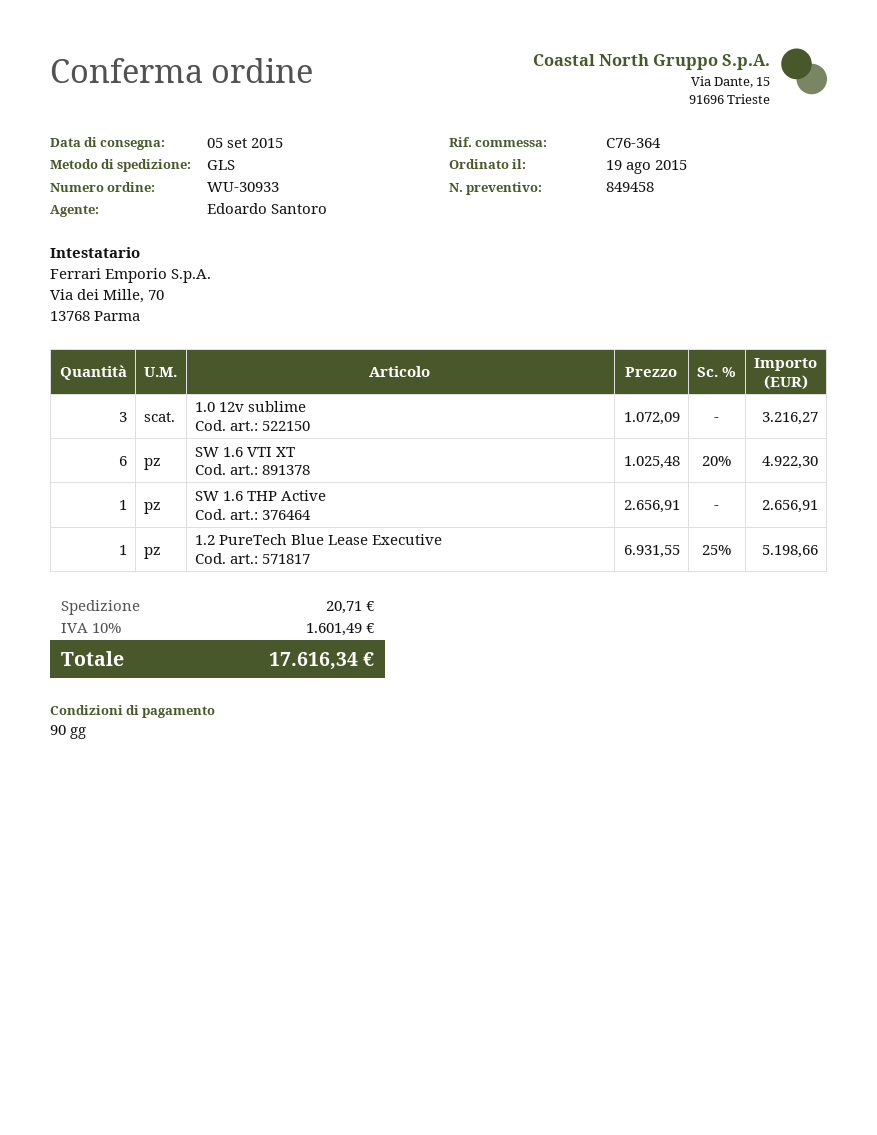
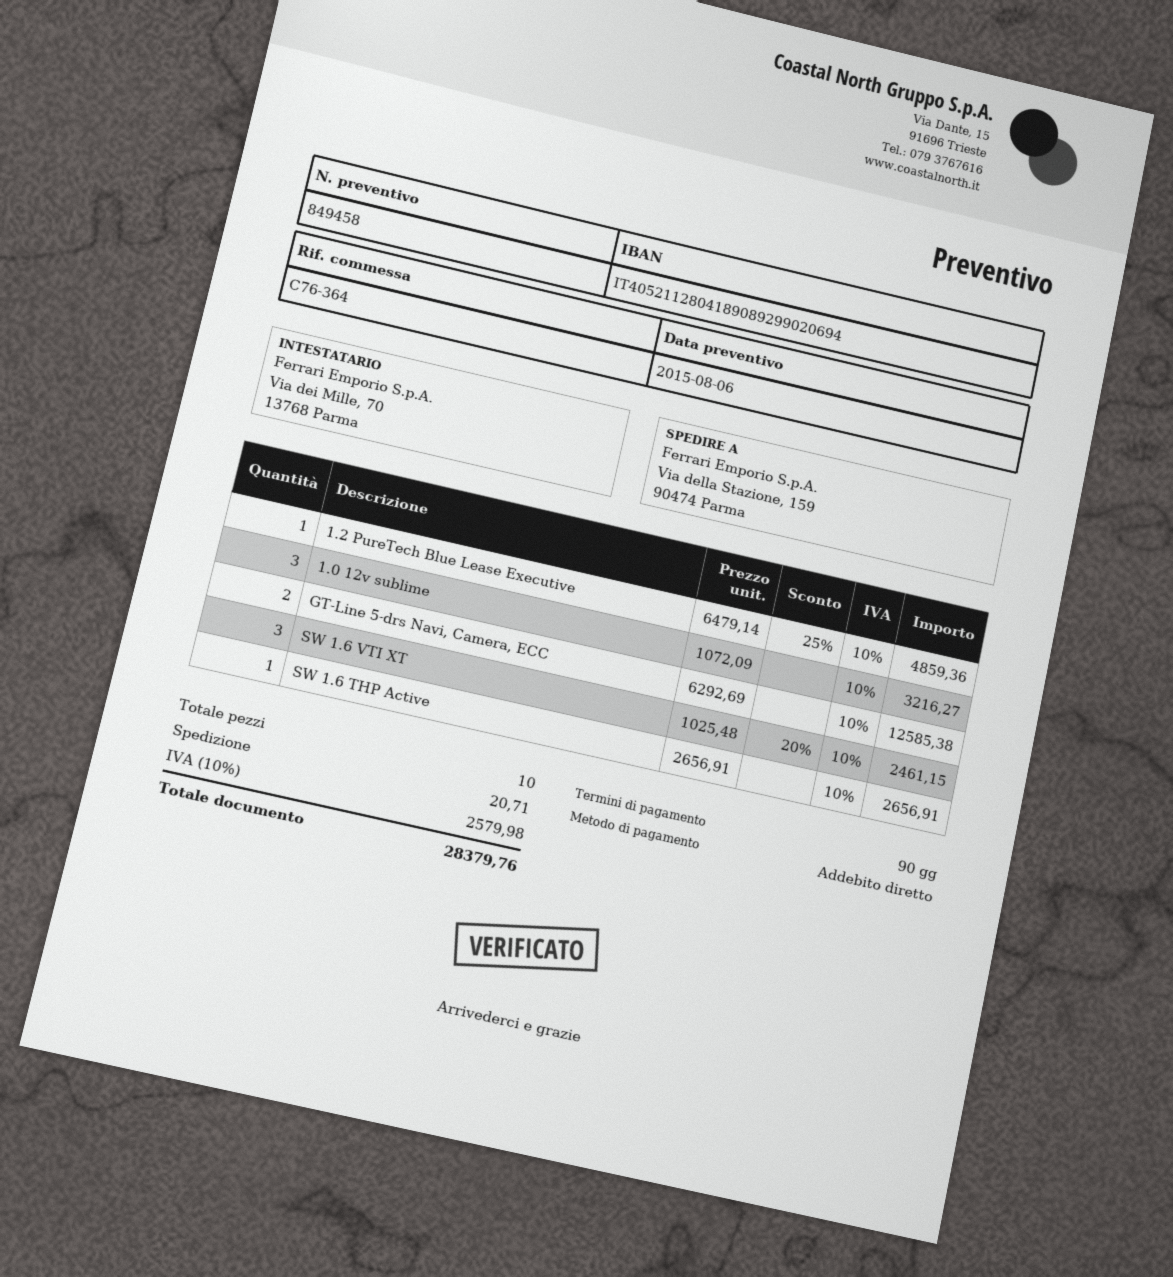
SW 1.6 VTI XT: 6 x 1025.48 - 20% = 4922.30 -> 3 x 1025.48 - 20% = 2461.15
1.2 PureTech Blue Lease Executive: 1 x 6931.55 - 25% = 5198.66 -> 1 x 6479.14 - 25% = 4859.36
GT-Line 5-drs Navi, Camera, ECC: none -> 2 x 6292.69 = 12585.38
tax: 10% = 1601.49 -> 10% = 2579.98
total: 17616.34 -> 28379.76

